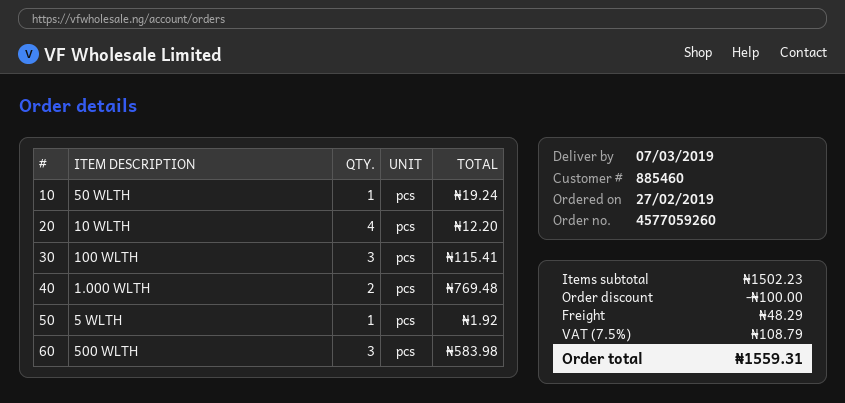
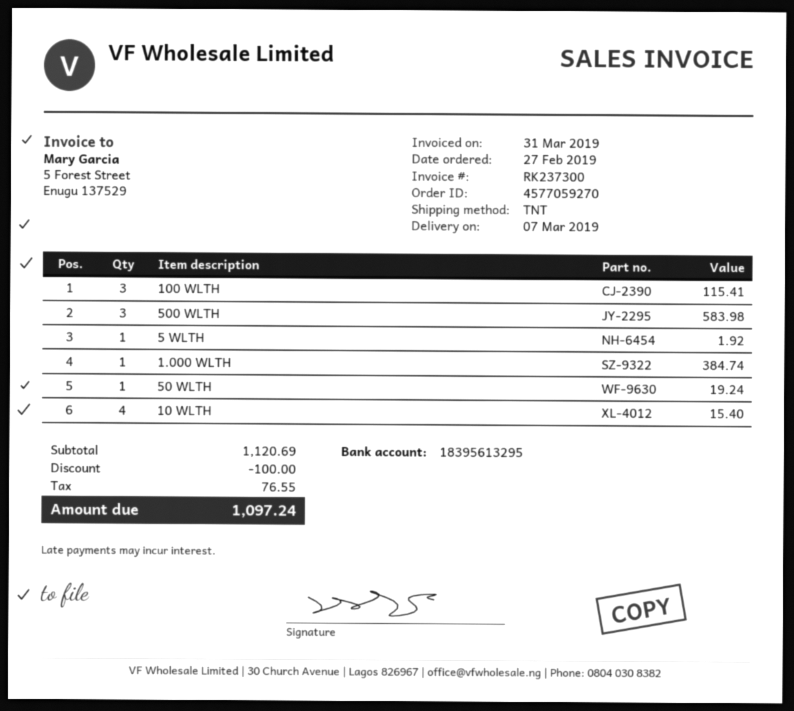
order number: 4577059260 -> 4577059270
10 WLTH: 4 for 12.20 -> 4 for 15.40
1.000 WLTH: 2 for 769.48 -> 1 for 384.74
subtotal: 1502.23 -> 1120.69
shipping: 48.29 -> none
tax: 108.79 -> 76.55
total: 1559.31 -> 1097.24

